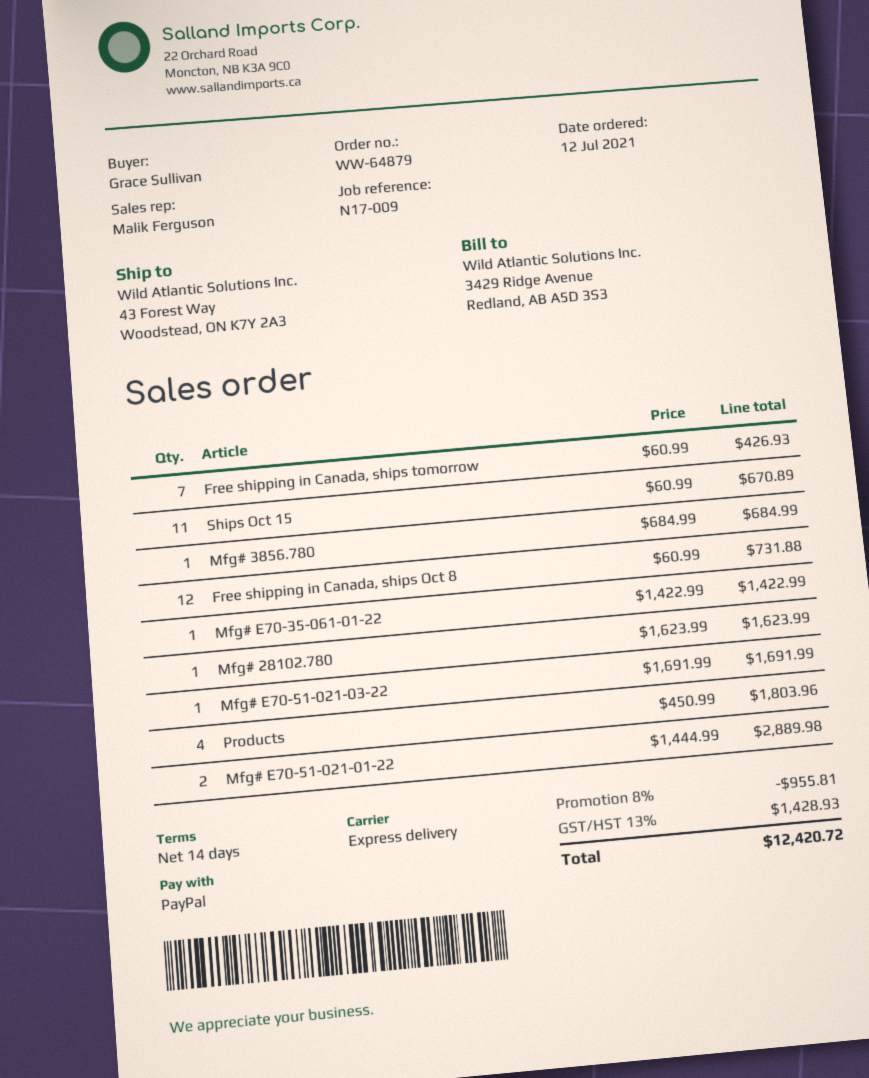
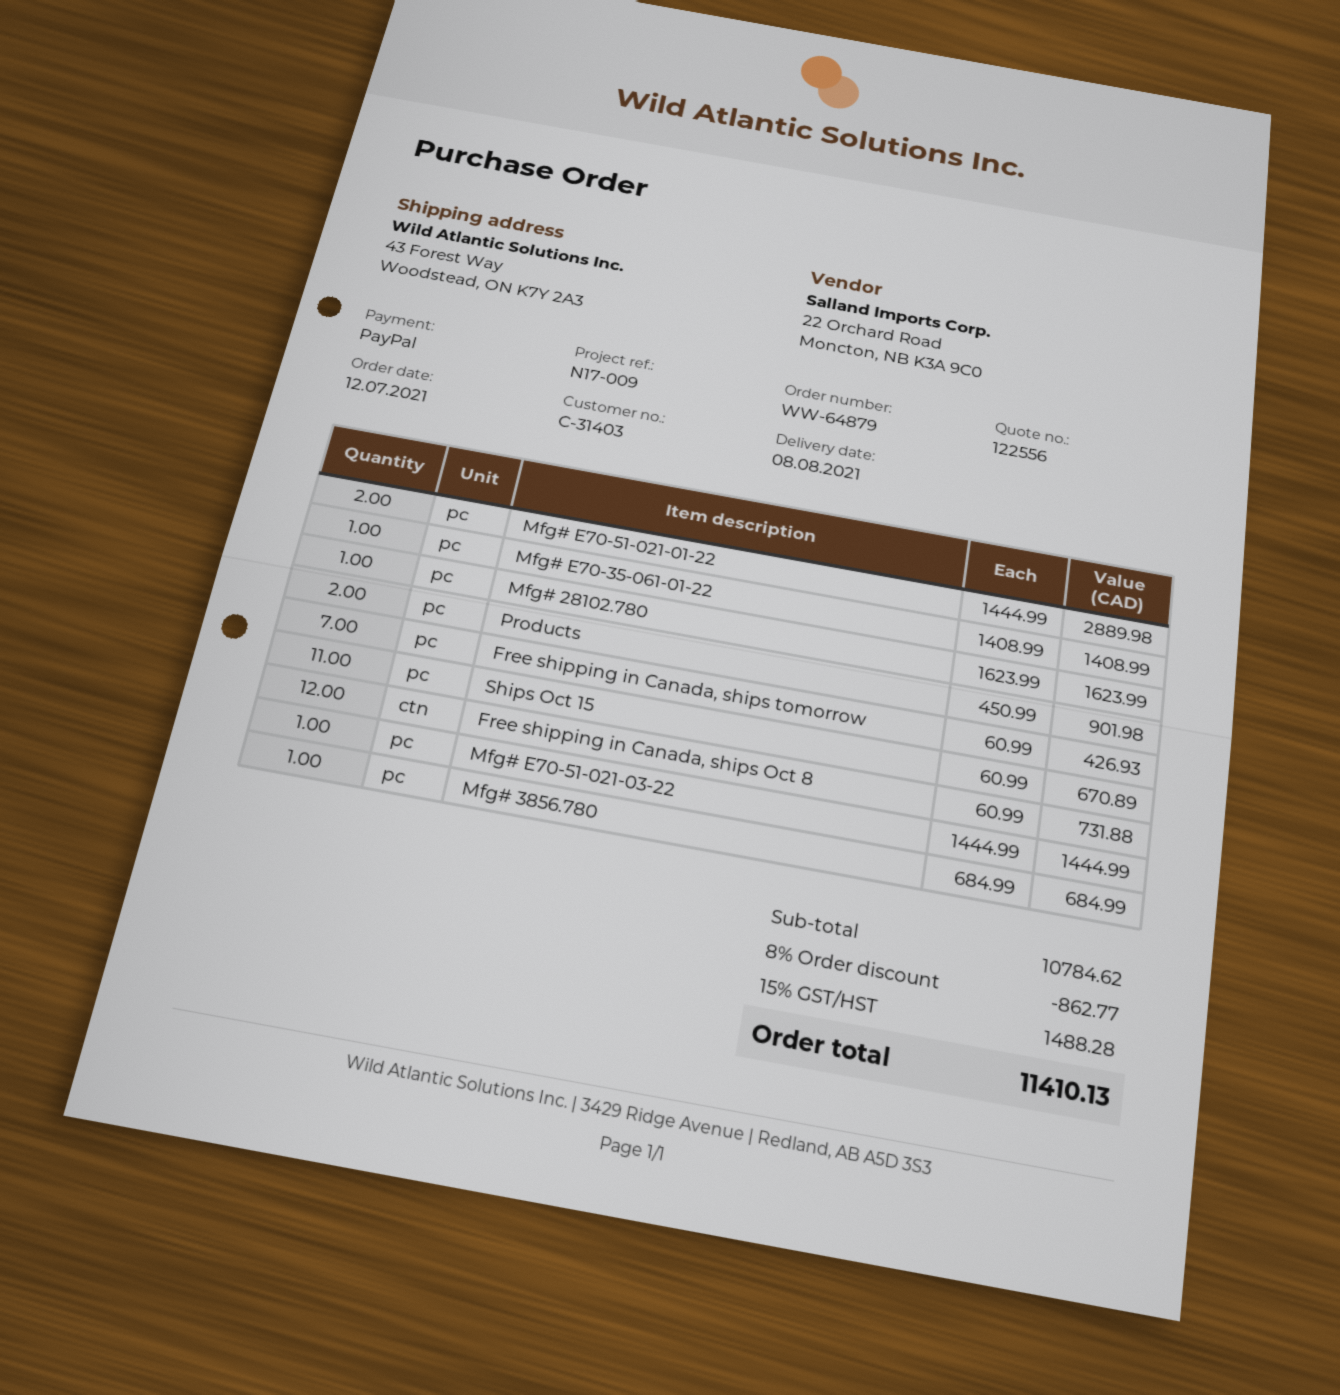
Mfg# E70-35-061-01-22: 1 x 1422.99 = 1422.99 -> 1 x 1408.99 = 1408.99
Mfg# E70-51-021-03-22: 1 x 1691.99 = 1691.99 -> 1 x 1444.99 = 1444.99
Products: 4 x 450.99 = 1803.96 -> 2 x 450.99 = 901.98
discount: 8% = 955.81 -> 8% = 862.77
tax: 13% = 1428.93 -> 15% = 1488.28
total: 12420.72 -> 11410.13

